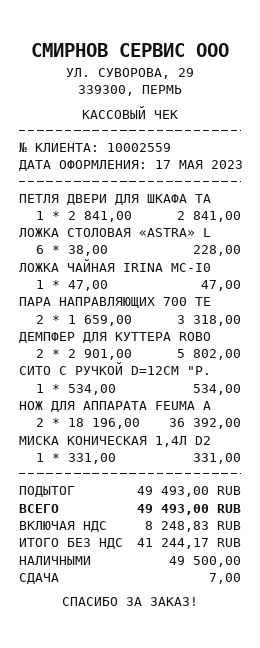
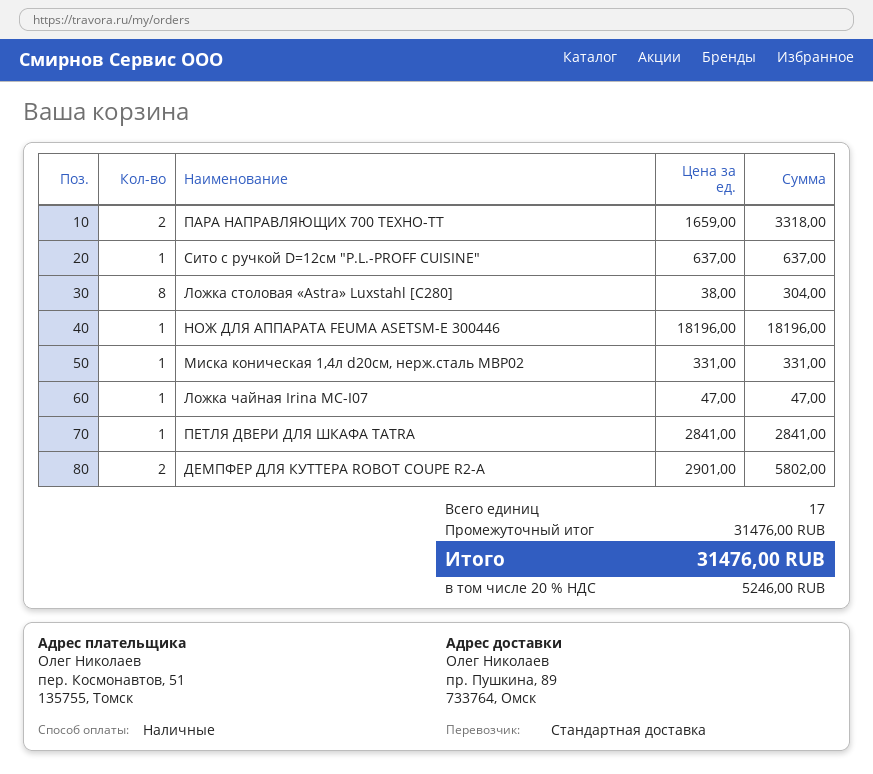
ЛОЖКА СТОЛОВАЯ «ASTRA» L: 6 x 38.00 = 228.00 -> 8 x 38.00 = 304.00
СИТО С РУЧКОЙ D=12СМ "P.: 1 x 534.00 = 534.00 -> 1 x 637.00 = 637.00
НОЖ ДЛЯ АППАРАТА FEUMA A: 2 x 18196.00 = 36392.00 -> 1 x 18196.00 = 18196.00
subtotal: 49493.00 -> 31476.00
tax: 8248.83 -> 5246.00
total: 49493.00 -> 31476.00

